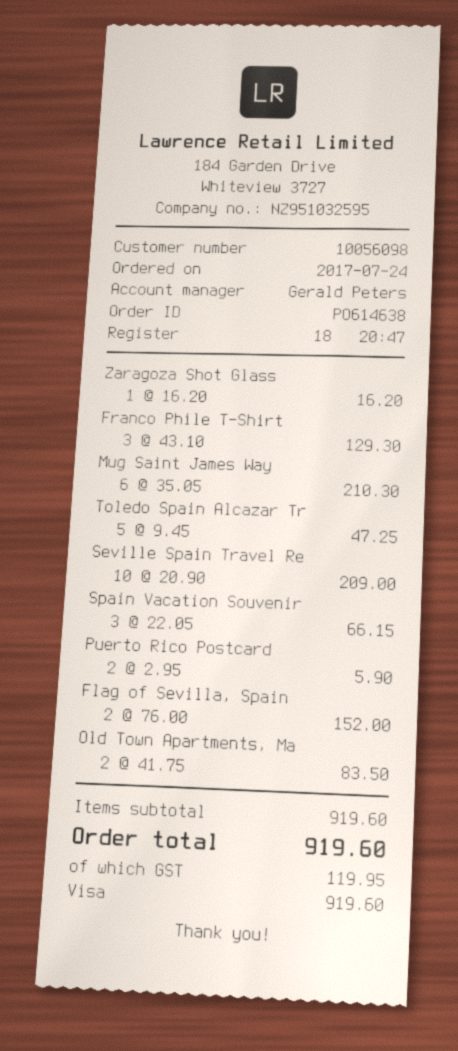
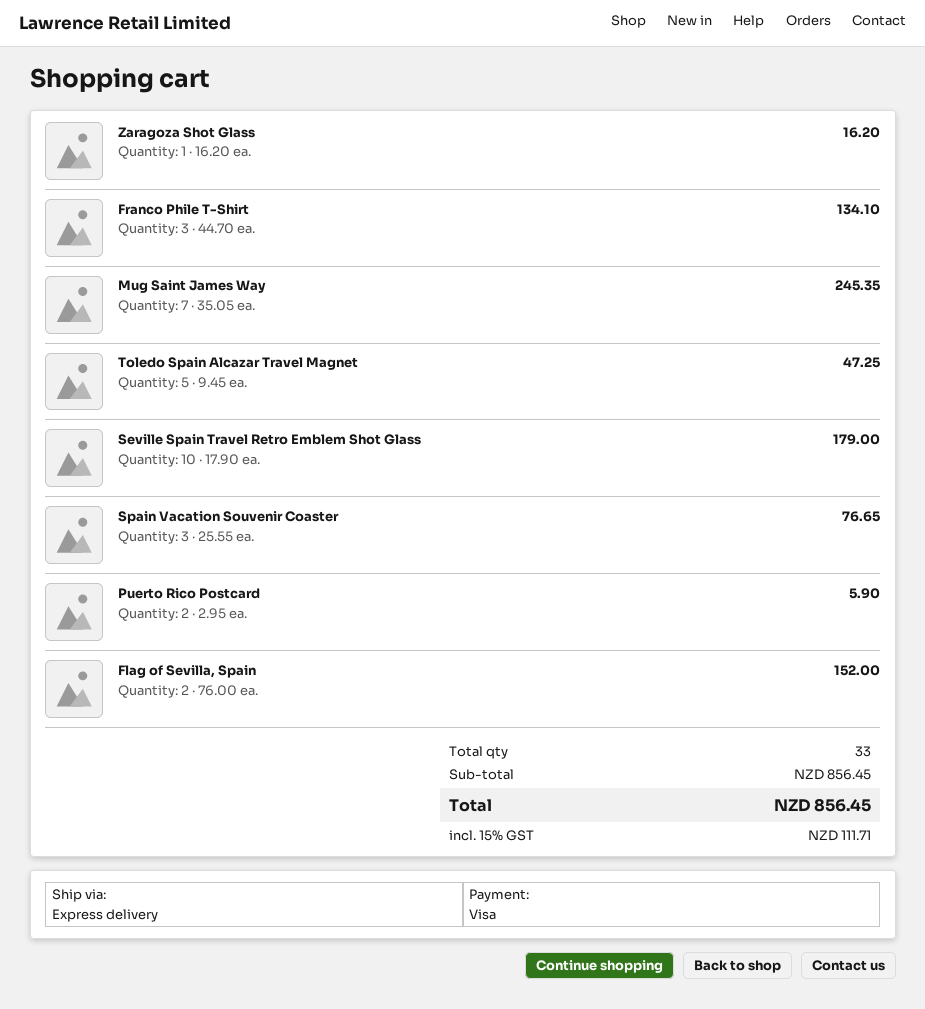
Franco Phile T-Shirt: 3 x 43.10 = 129.30 -> 3 x 44.70 = 134.10
Mug Saint James Way: 6 x 35.05 = 210.30 -> 7 x 35.05 = 245.35
Seville Spain Travel Re: 10 x 20.90 = 209.00 -> 10 x 17.90 = 179.00
Spain Vacation Souvenir: 3 x 22.05 = 66.15 -> 3 x 25.55 = 76.65
Old Town Apartments, Ma: 2 x 41.75 = 83.50 -> none
subtotal: 919.60 -> 856.45
tax: 119.95 -> 111.71
total: 919.60 -> 856.45

